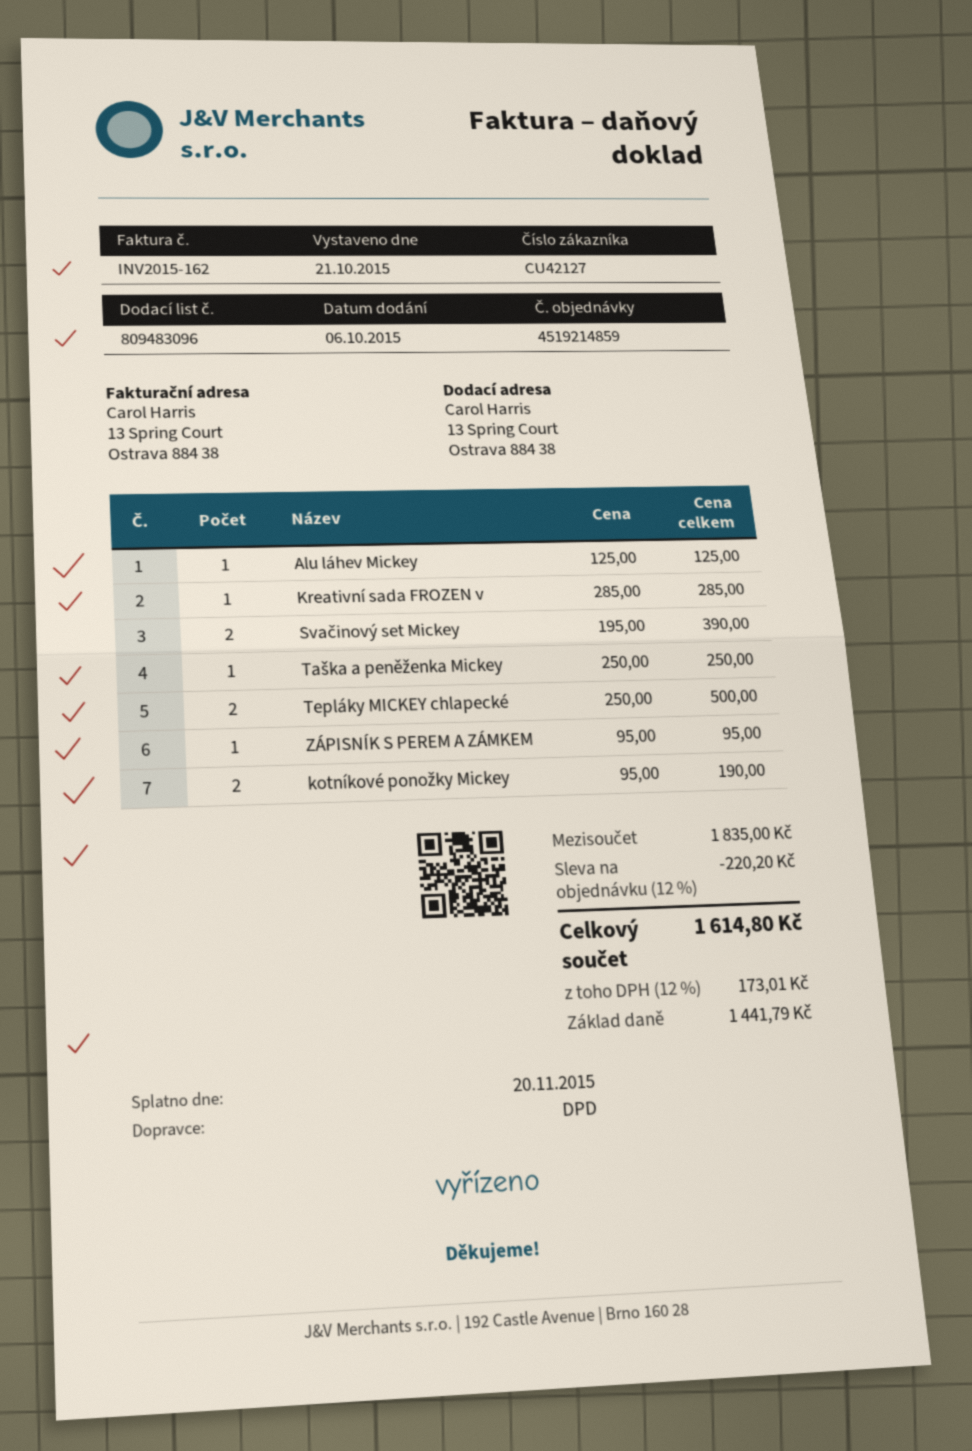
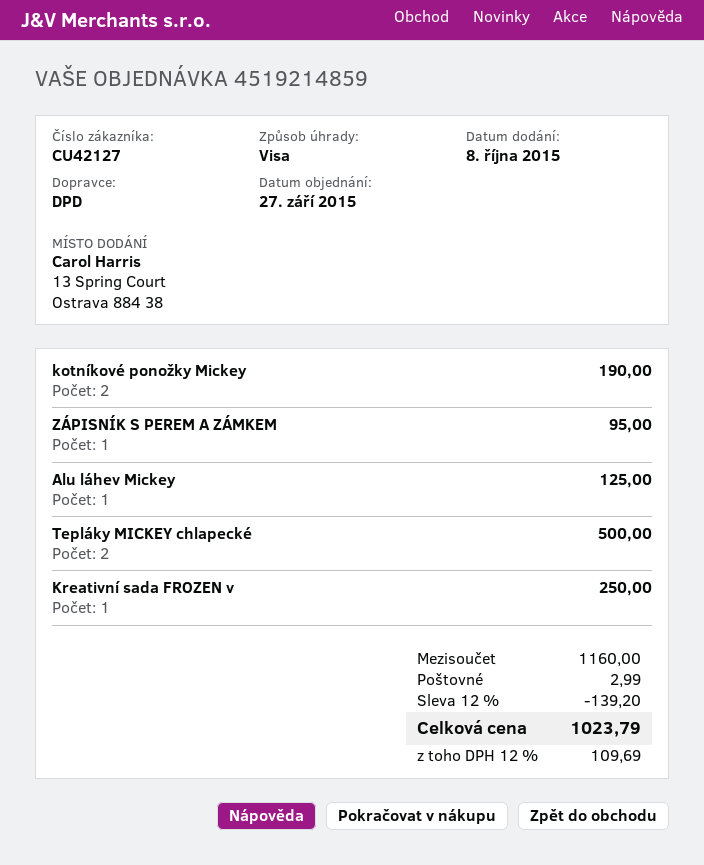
delivery date: 2015-10-06 -> 2015-10-08
Kreativní sada FROZEN v: 1 for 285.00 -> 1 for 250.00
Svačinový set Mickey: 2 for 390.00 -> none
Taška a peněženka Mickey: 1 for 250.00 -> none
subtotal: 1835.00 -> 1160.00
discount: 12% = 220.20 -> 12% = 139.20
shipping: none -> 2.99
tax: 12% = 173.01 -> 12% = 109.69
total: 1614.80 -> 1023.79

